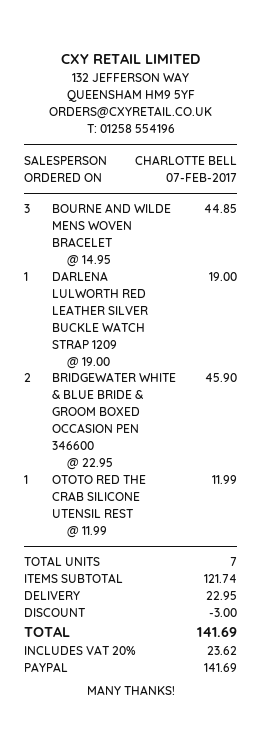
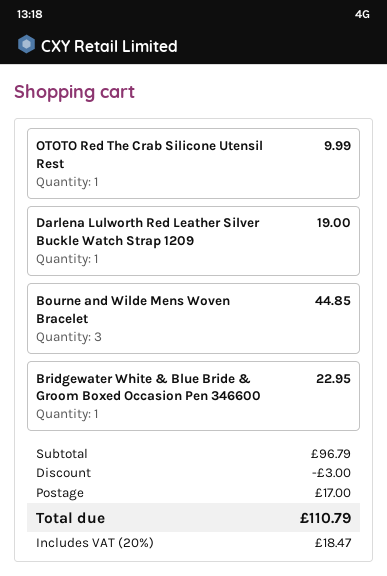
BRIDGEWATER WHITE & BLUE BRIDE & GROOM BOXED OCCASION PEN 346600: 2 for 45.90 -> 1 for 22.95
OTOTO RED THE CRAB SILICONE UTENSIL REST: 1 for 11.99 -> 1 for 9.99
subtotal: 121.74 -> 96.79
shipping: 22.95 -> 17.00
tax: 20% = 23.62 -> 20% = 18.47
total: 141.69 -> 110.79

